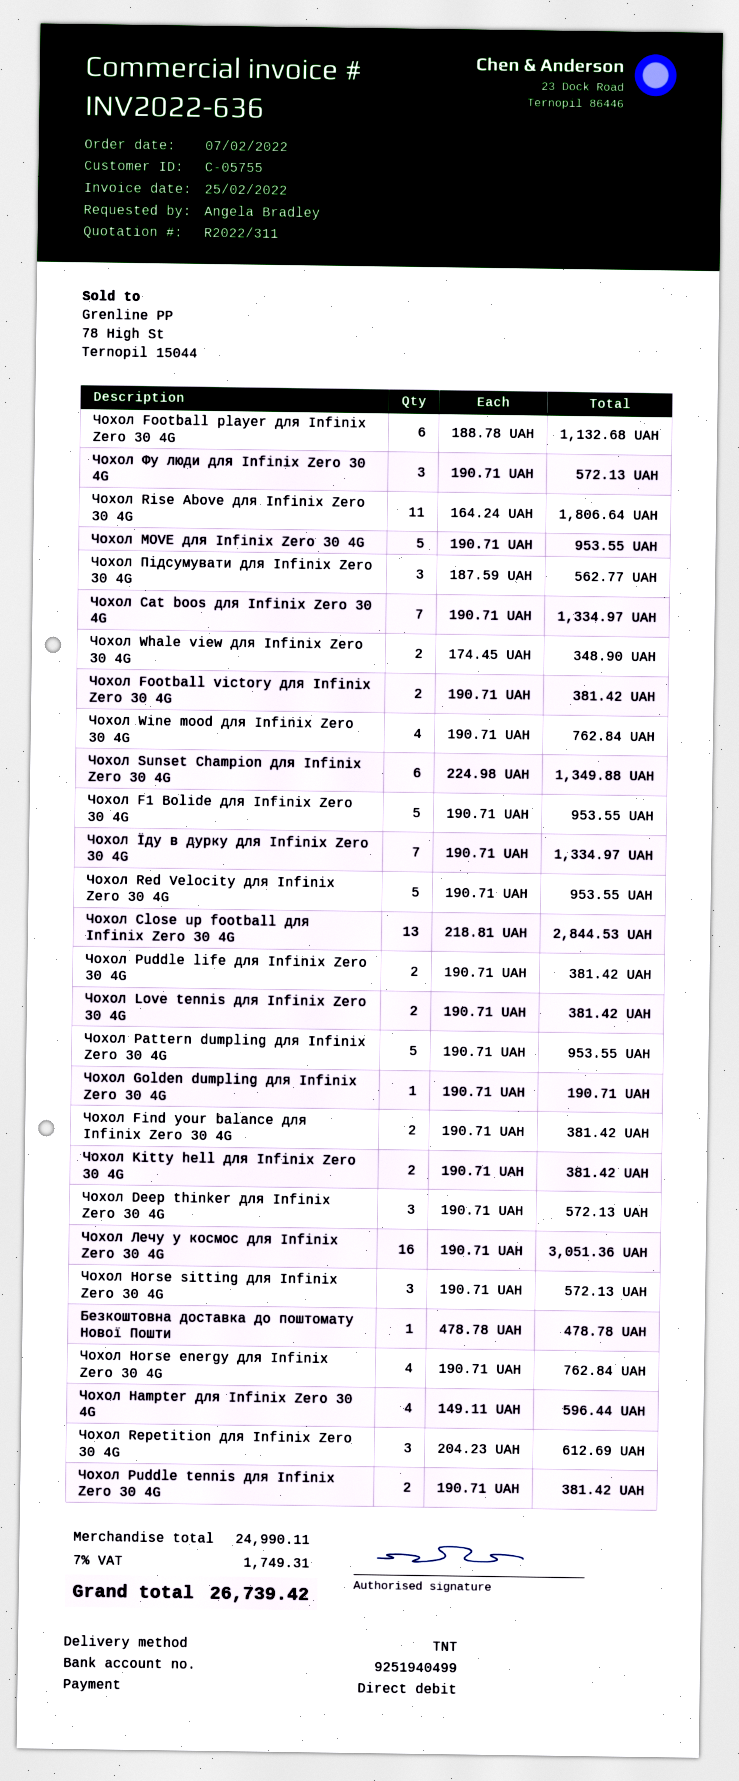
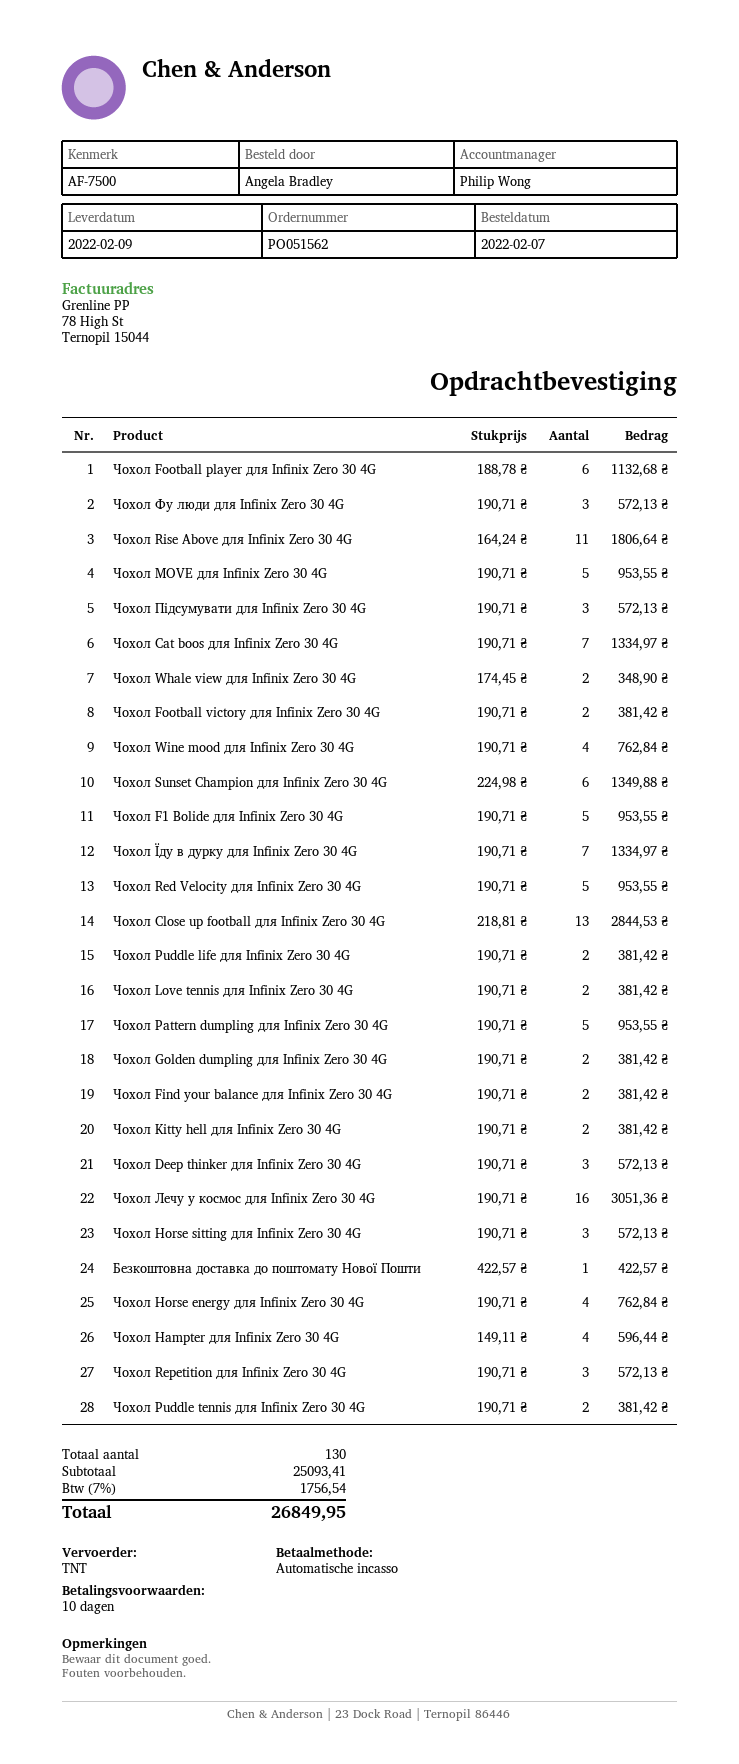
Чохол Підсумувати для Infinix Zero 30 4G: 3 x 187.59 = 562.77 -> 3 x 190.71 = 572.13
Чохол Golden dumpling для Infinix Zero 30 4G: 1 x 190.71 = 190.71 -> 2 x 190.71 = 381.42
Безкоштовна доставка до поштомату Нової Пошти: 1 x 478.78 = 478.78 -> 1 x 422.57 = 422.57
Чохол Repetition для Infinix Zero 30 4G: 3 x 204.23 = 612.69 -> 3 x 190.71 = 572.13
subtotal: 24990.11 -> 25093.41
tax: 7% = 1749.31 -> 7% = 1756.54
total: 26739.42 -> 26849.95

